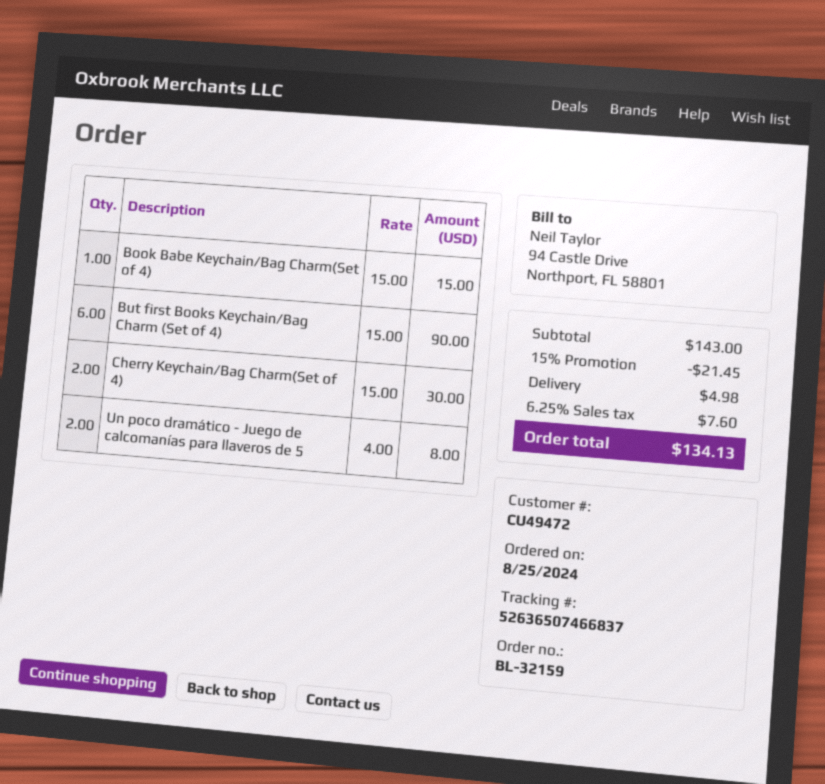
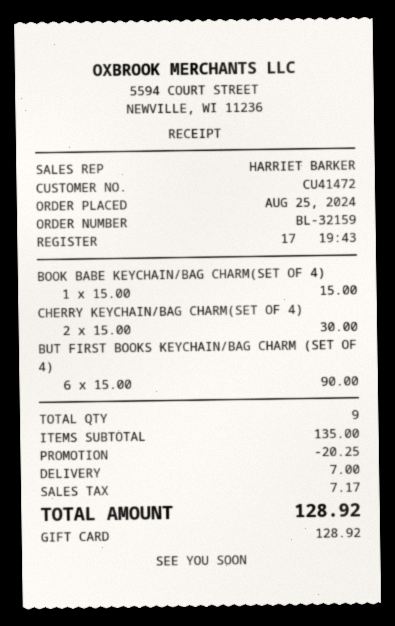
customer number: CU49472 -> CU41472
Un poco dramático - Juego de calcomanías para llaveros de 5: 2 x 4.00 = 8.00 -> none
subtotal: 143.00 -> 135.00
discount: 21.45 -> 20.25
shipping: 4.98 -> 7.00
tax: 7.60 -> 7.17
total: 134.13 -> 128.92

